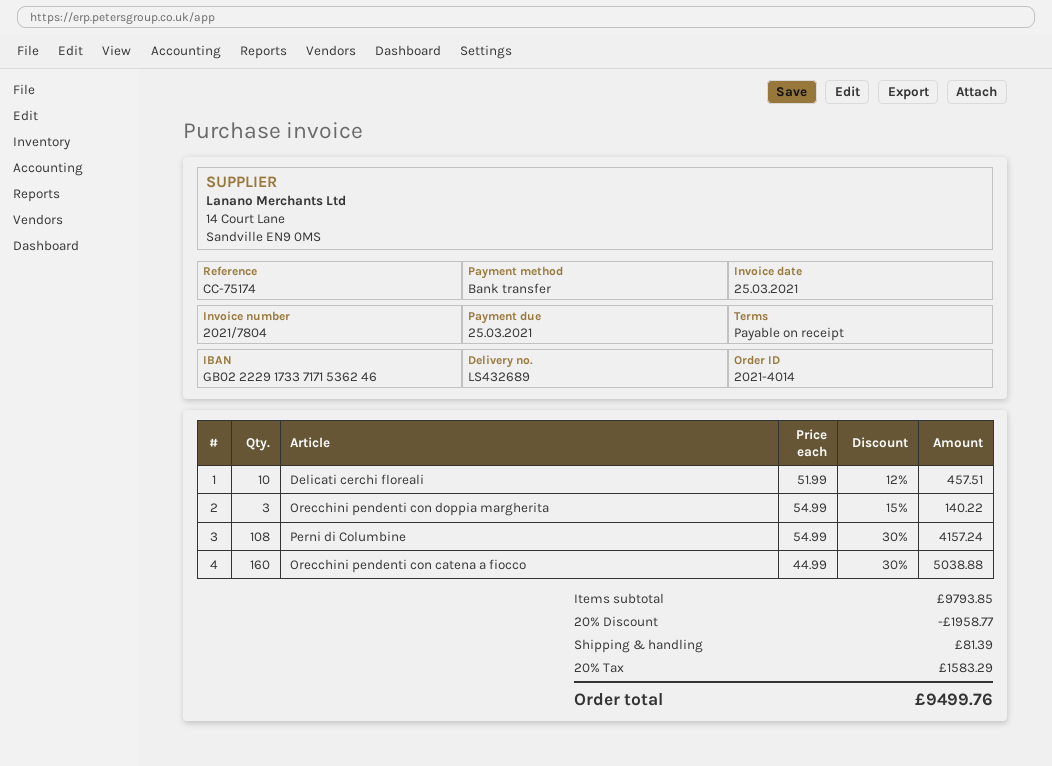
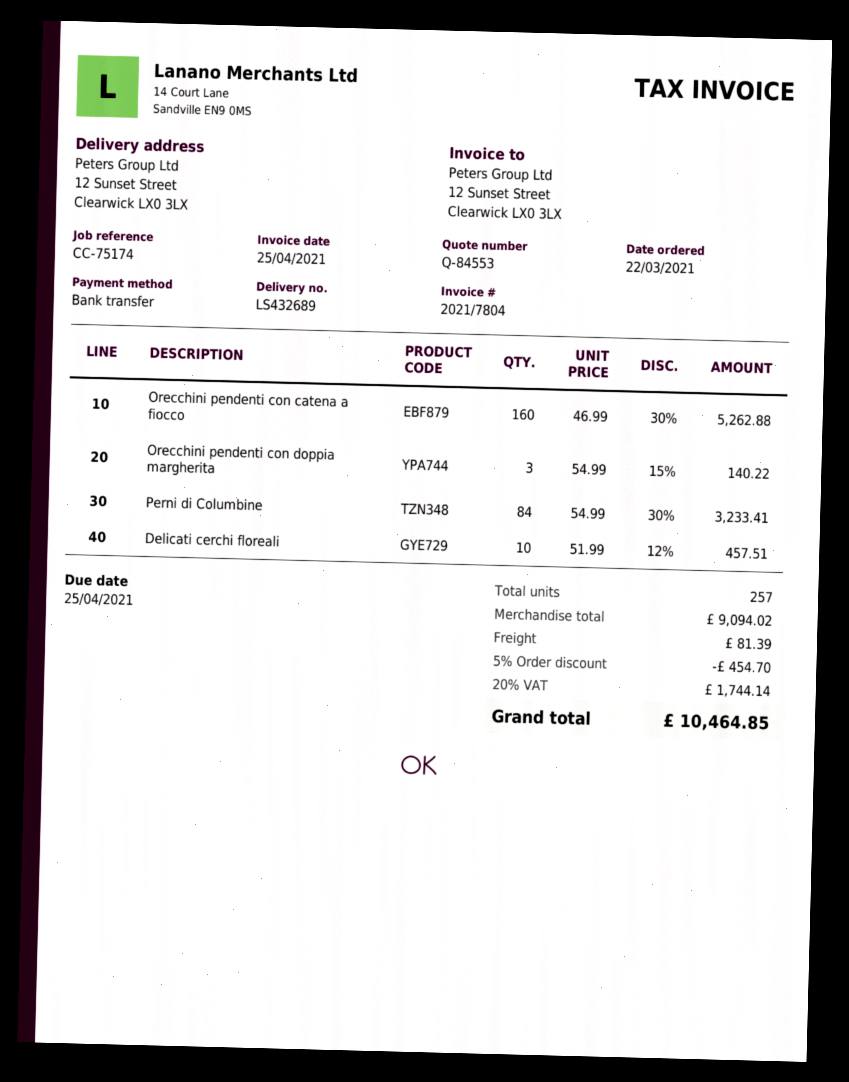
invoice date: 2021-03-25 -> 2021-04-25
due date: 2021-03-25 -> 2021-04-25
Perni di Columbine: 108 x 54.99 - 30% = 4157.24 -> 84 x 54.99 - 30% = 3233.41
Orecchini pendenti con catena a fiocco: 160 x 44.99 - 30% = 5038.88 -> 160 x 46.99 - 30% = 5262.88
subtotal: 9793.85 -> 9094.02
discount: 20% = 1958.77 -> 5% = 454.70
tax: 20% = 1583.29 -> 20% = 1744.14
total: 9499.76 -> 10464.85

